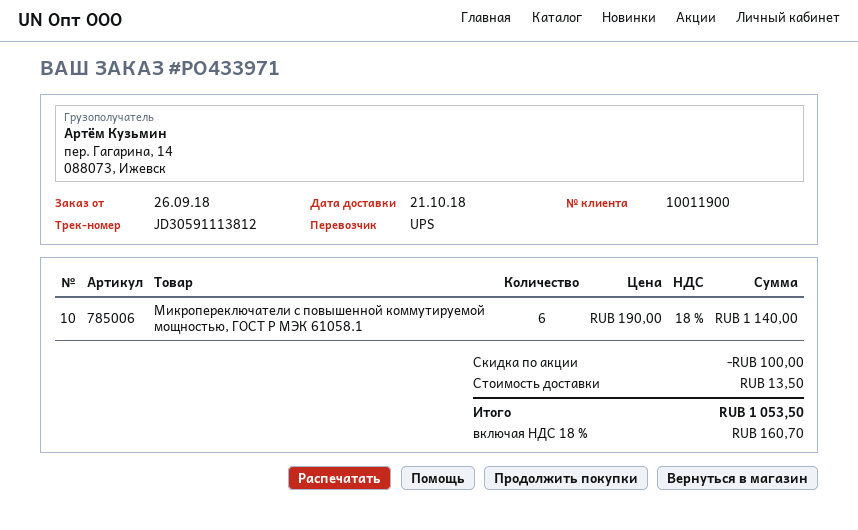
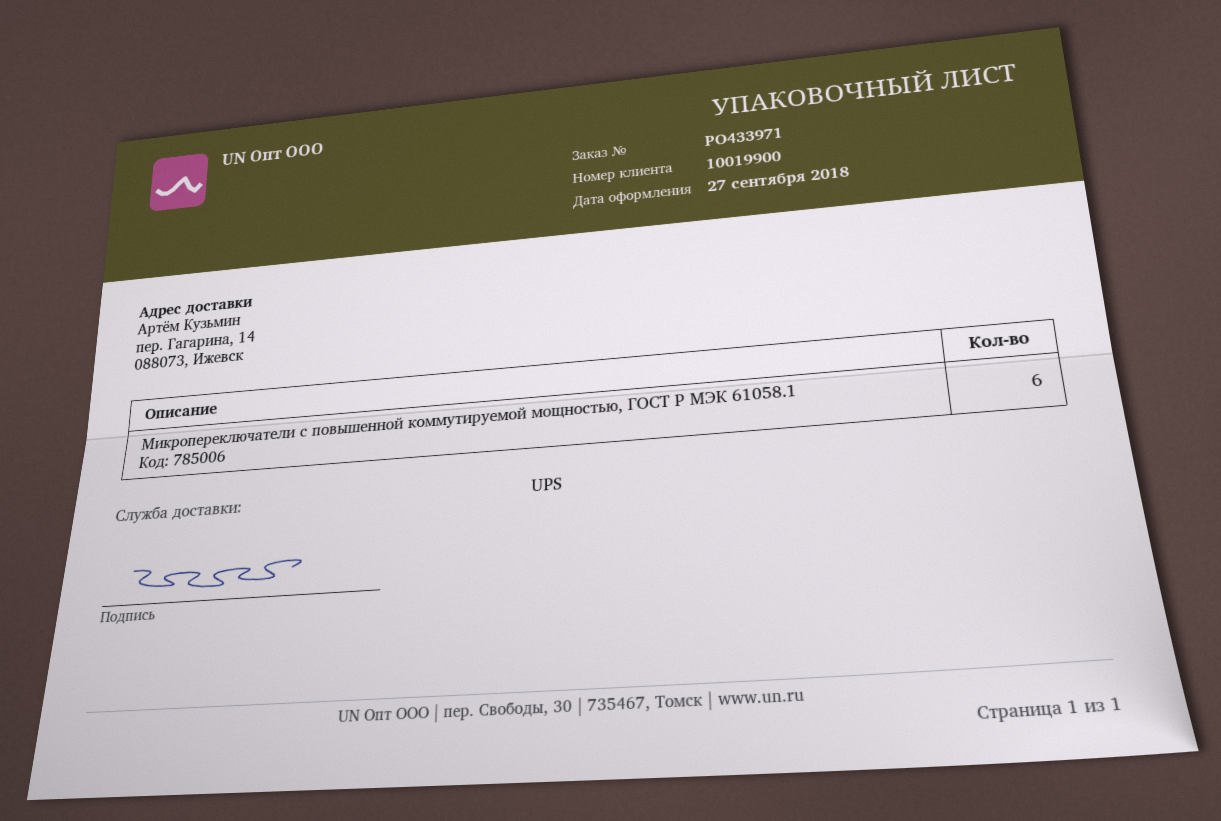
order date: 2018-09-26 -> 2018-09-27
customer number: 10011900 -> 10019900

